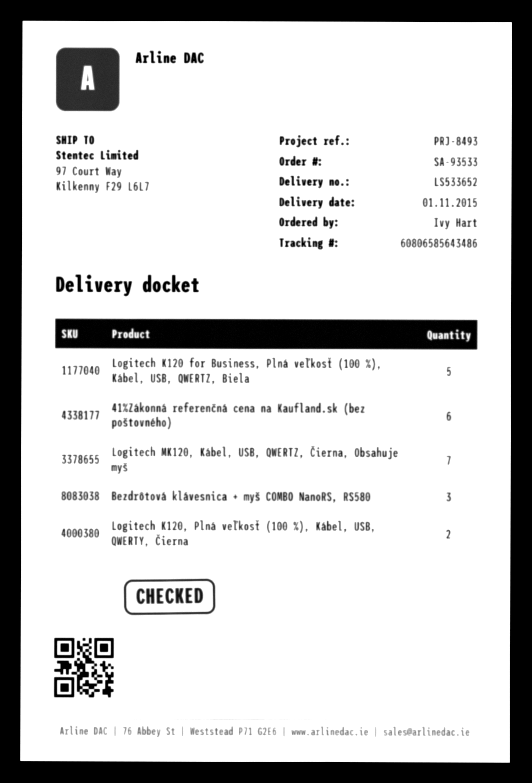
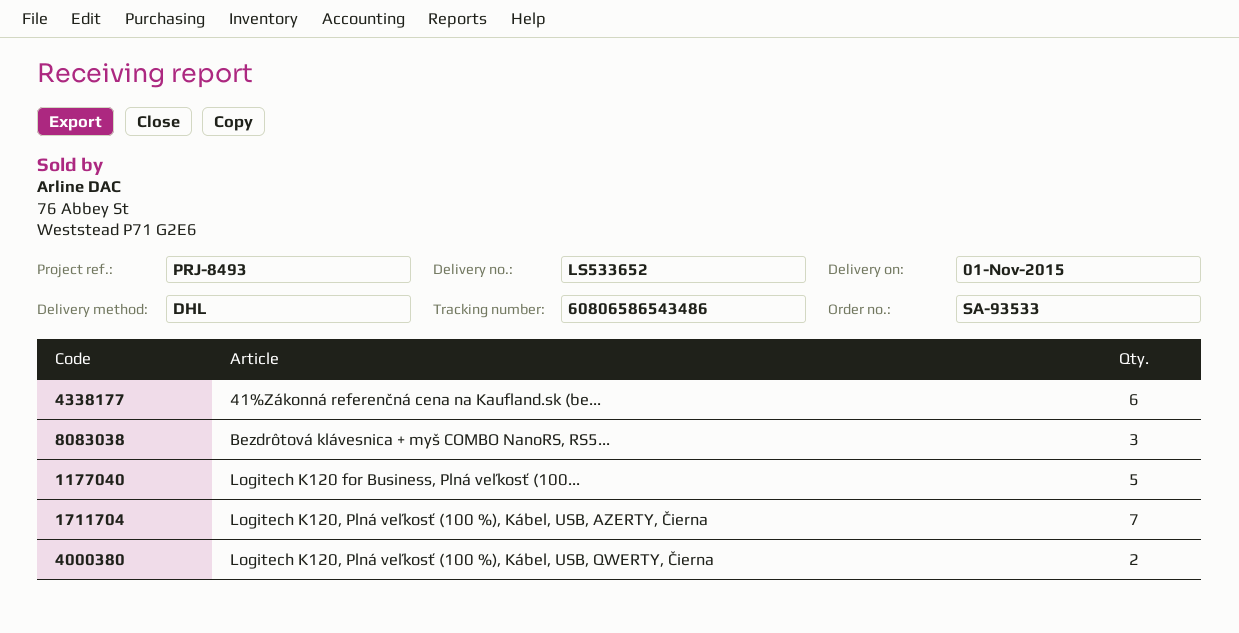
tracking number: 60806585643486 -> 60806586543486
Logitech MK120, Kábel, USB, QWERTZ, Čierna, Obsahuje myš: 7 -> none
Logitech K120, Plná veľkosť (100 %), Kábel, USB, AZERTY, Čierna: none -> 7

